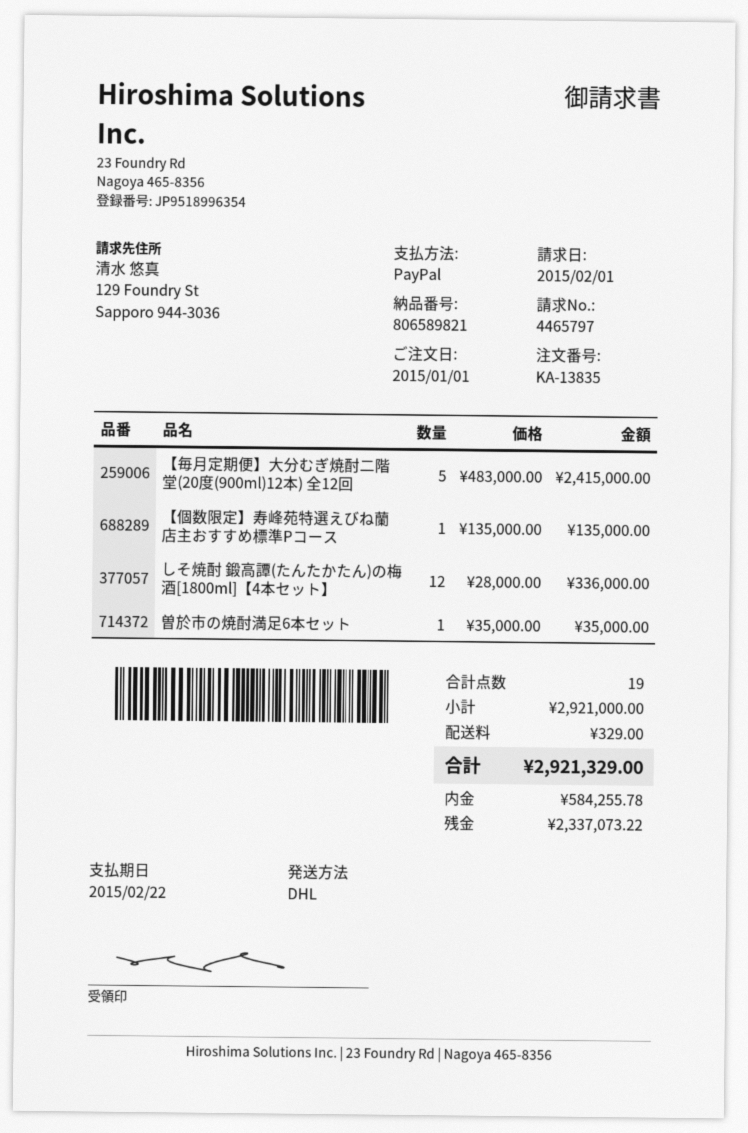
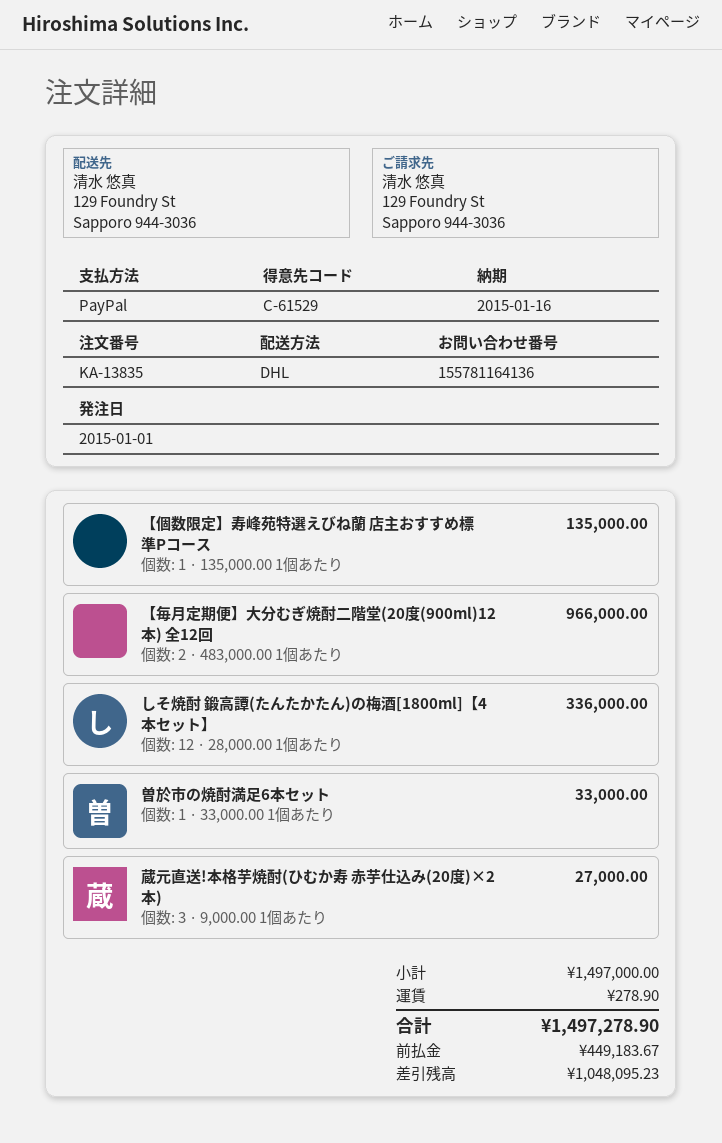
【毎月定期便】大分むぎ焼酎二階堂(20度(900ml)12本) 全12回: 5 x 483000.00 = 2415000.00 -> 2 x 483000.00 = 966000.00
曽於市の焼酎満足6本セット: 1 x 35000.00 = 35000.00 -> 1 x 33000.00 = 33000.00
蔵元直送!本格芋焼酎(ひむか寿 赤芋仕込み(20度)×2本): none -> 3 x 9000.00 = 27000.00
subtotal: 2921000.00 -> 1497000.00
shipping: 329.00 -> 278.90
total: 2921329.00 -> 1497278.90
deposit: 584255.78 -> 449183.67
balance: 2337073.22 -> 1048095.23

